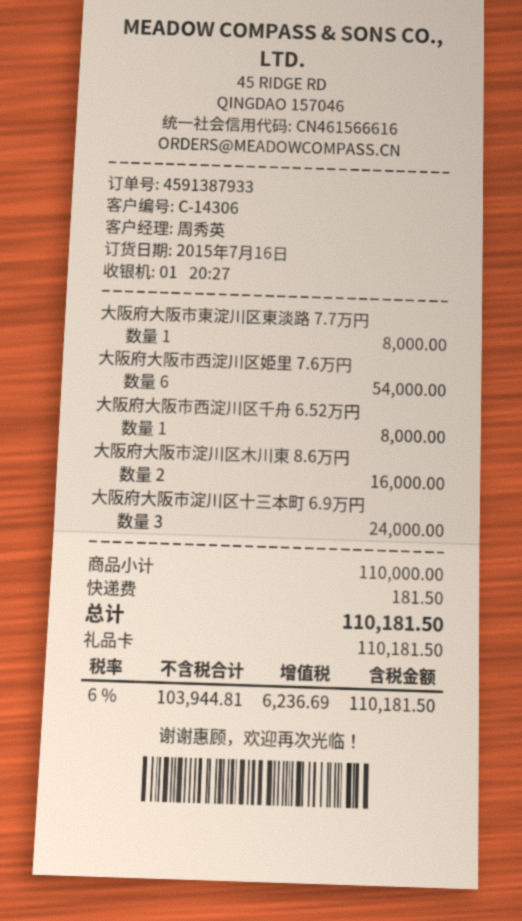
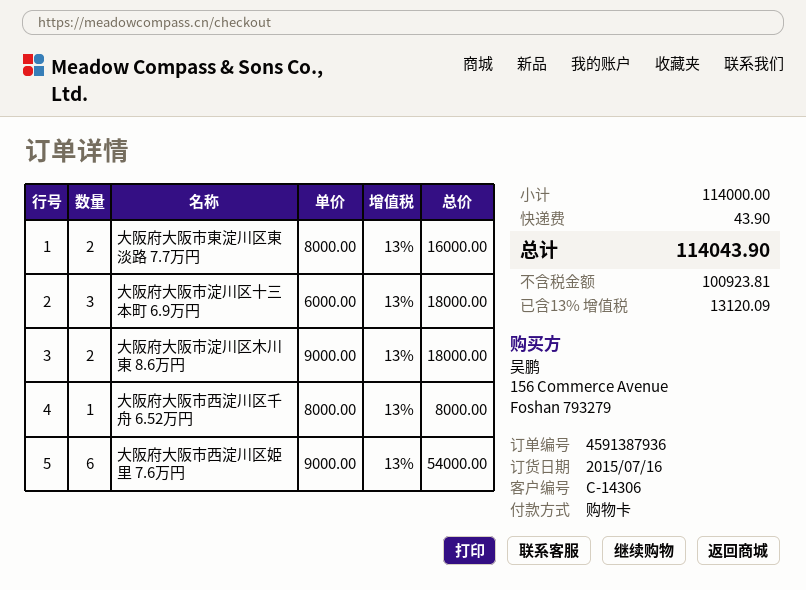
order number: 4591387933 -> 4591387936
大阪府大阪市東淀川区東淡路 7.7万円: 1 for 8000.00 -> 2 for 16000.00
大阪府大阪市淀川区木川東 8.6万円: 2 for 16000.00 -> 2 for 18000.00
大阪府大阪市淀川区十三本町 6.9万円: 3 for 24000.00 -> 3 for 18000.00
subtotal: 110000.00 -> 114000.00
shipping: 181.50 -> 43.90
net: 103944.81 -> 100923.81
tax: 6% = 6236.69 -> 13% = 13120.09
total: 110181.50 -> 114043.90

